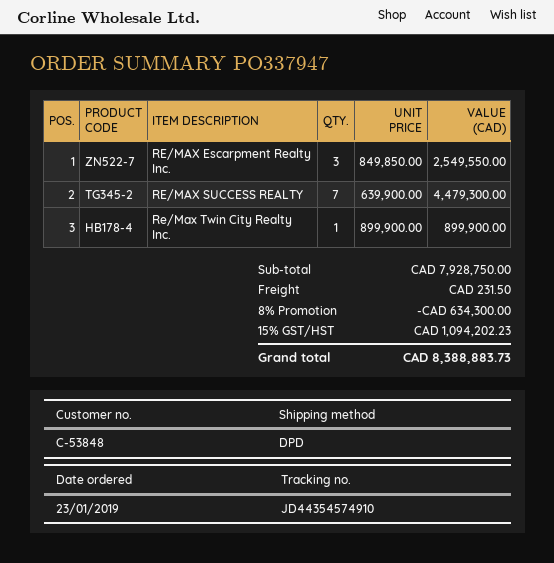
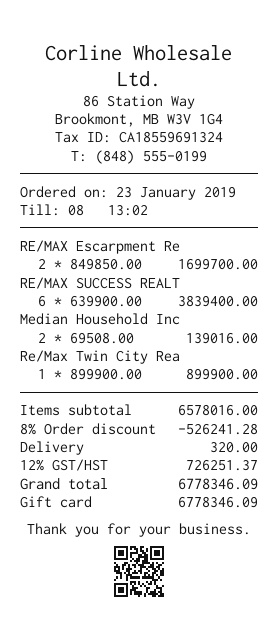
RE/MAX Escarpment Realty Inc.: 3 x 849850.00 = 2549550.00 -> 2 x 849850.00 = 1699700.00
RE/MAX SUCCESS REALTY: 7 x 639900.00 = 4479300.00 -> 6 x 639900.00 = 3839400.00
Median Household Inc: none -> 2 x 69508.00 = 139016.00
subtotal: 7928750.00 -> 6578016.00
discount: 8% = 634300.00 -> 8% = 526241.28
shipping: 231.50 -> 320.00
tax: 15% = 1094202.23 -> 12% = 726251.37
total: 8388883.73 -> 6778346.09

